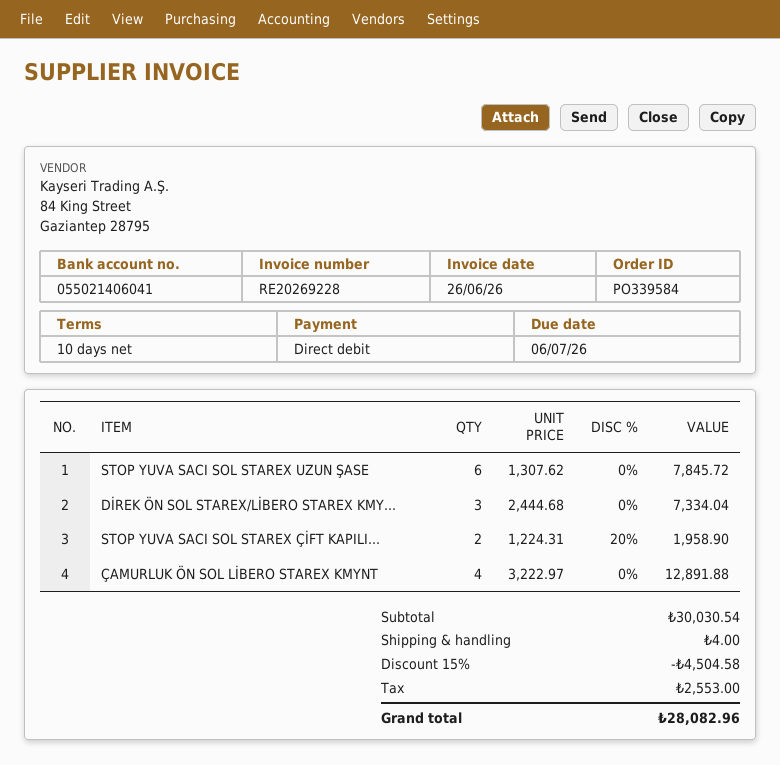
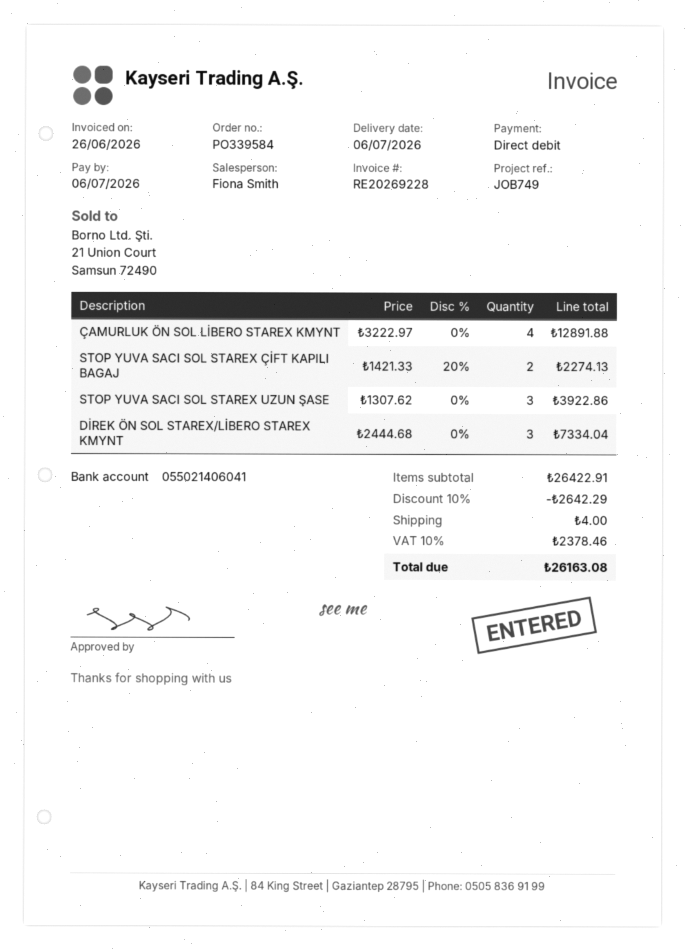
STOP YUVA SACI SOL STAREX UZUN ŞASE: 6 x 1307.62 = 7845.72 -> 3 x 1307.62 = 3922.86
STOP YUVA SACI SOL STAREX ÇİFT KAPILI...: 2 x 1224.31 - 20% = 1958.90 -> 2 x 1421.33 - 20% = 2274.13
subtotal: 30030.54 -> 26422.91
discount: 15% = 4504.58 -> 10% = 2642.29
tax: 2553.00 -> 2378.46
total: 28082.96 -> 26163.08

